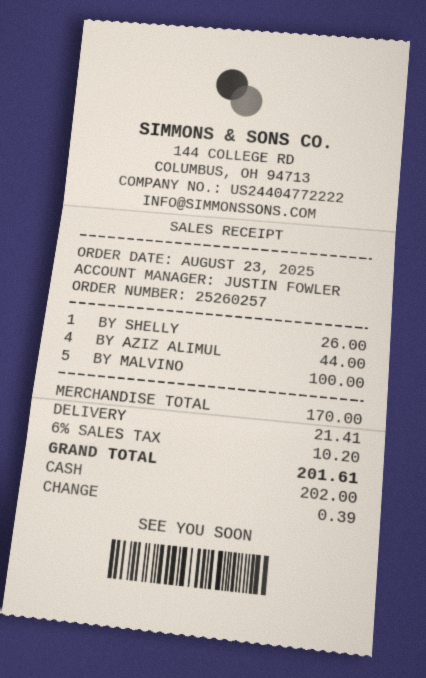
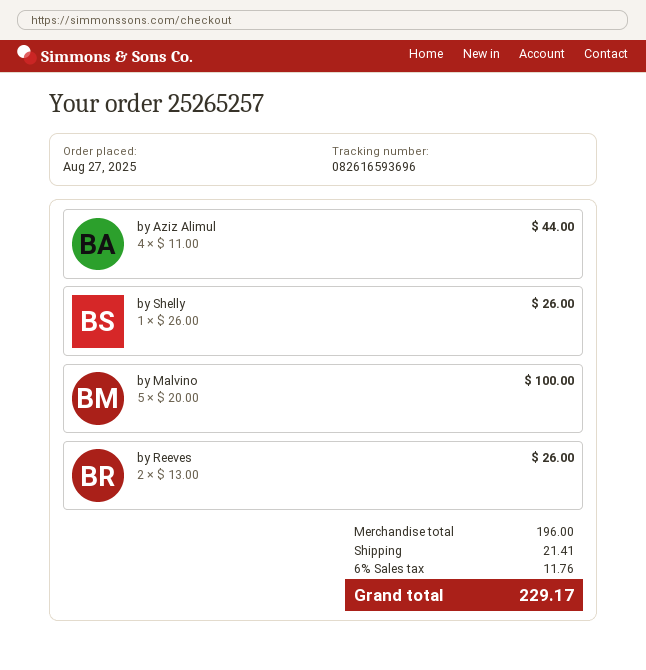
order number: 25260257 -> 25265257
order date: 2025-08-23 -> 2025-08-27
by Reeves: none -> 2 for 26.00
subtotal: 170.00 -> 196.00
tax: 6% = 10.20 -> 6% = 11.76
total: 201.61 -> 229.17

